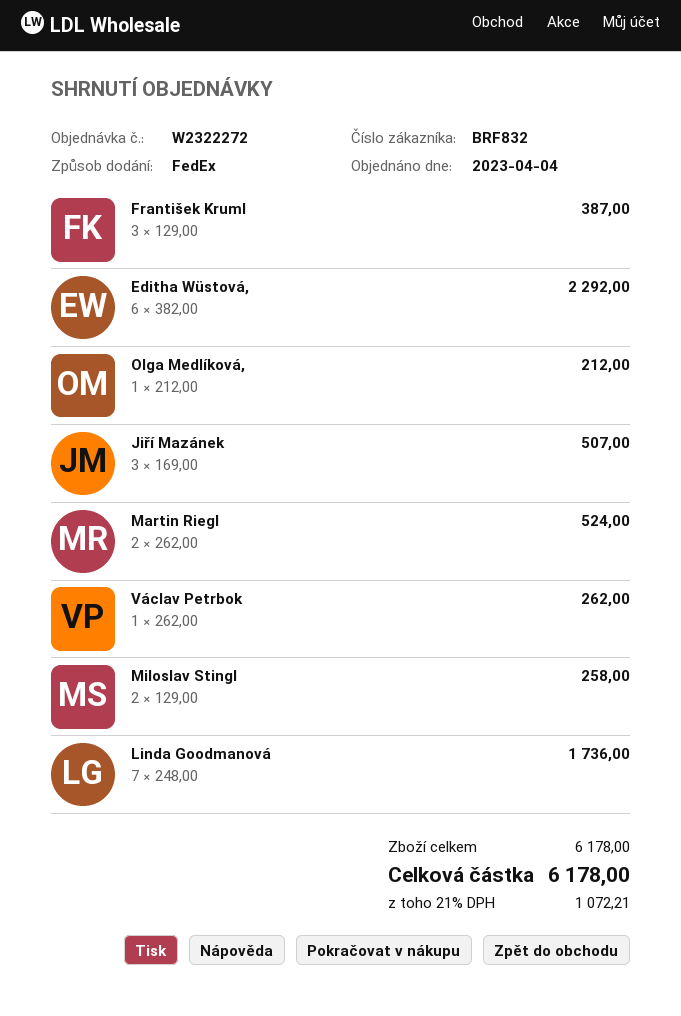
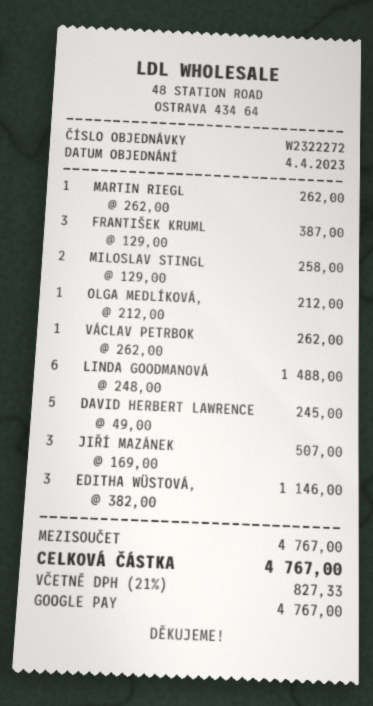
Editha Wüstová,: 6 x 382.00 = 2292.00 -> 3 x 382.00 = 1146.00
Martin Riegl: 2 x 262.00 = 524.00 -> 1 x 262.00 = 262.00
Linda Goodmanová: 7 x 248.00 = 1736.00 -> 6 x 248.00 = 1488.00
DAVID HERBERT LAWRENCE: none -> 5 x 49.00 = 245.00
subtotal: 6178.00 -> 4767.00
tax: 21% = 1072.21 -> 21% = 827.33
total: 6178.00 -> 4767.00

